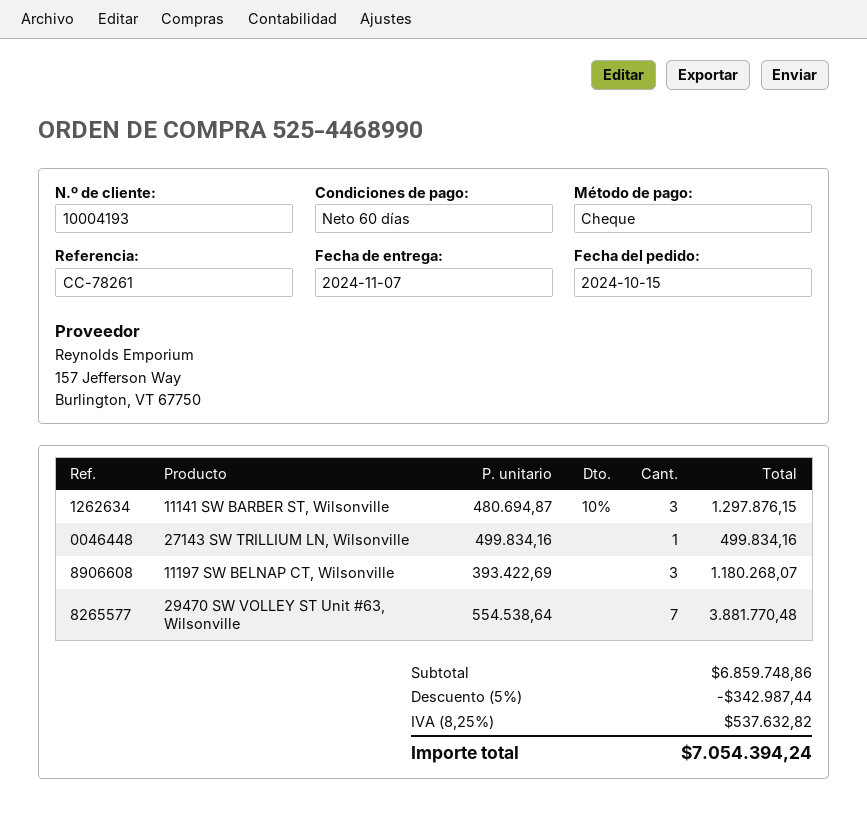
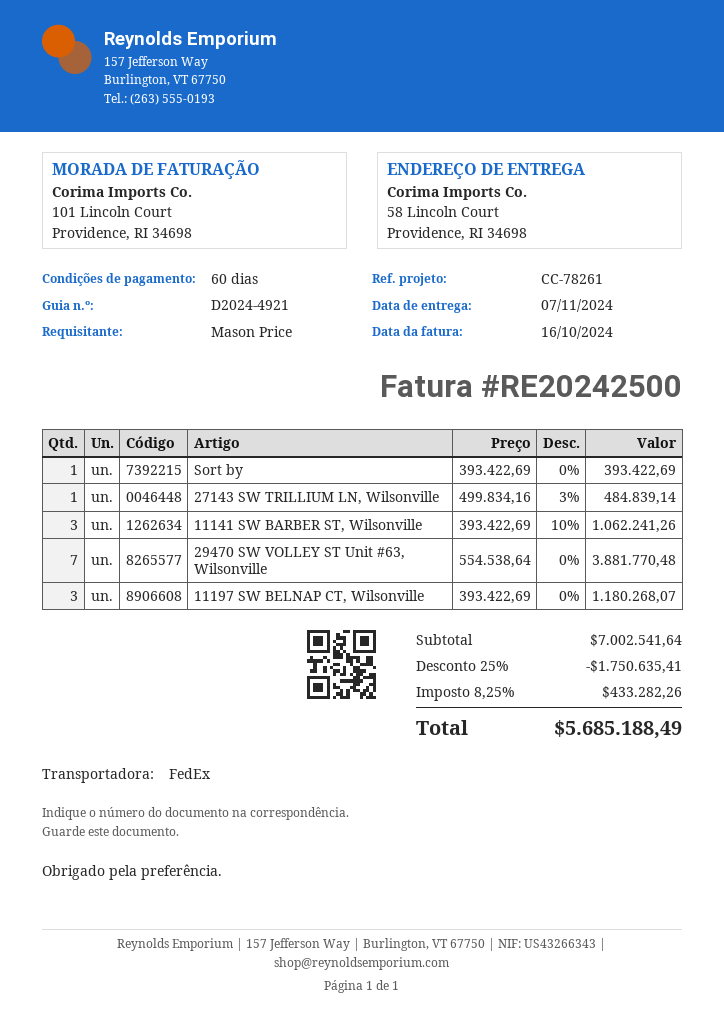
11141 SW BARBER ST, Wilsonville: 3 x 480694.87 - 10% = 1297876.15 -> 3 x 393422.69 - 10% = 1062241.26
27143 SW TRILLIUM LN, Wilsonville: 1 x 499834.16 = 499834.16 -> 1 x 499834.16 - 3% = 484839.14
Sort by: none -> 1 x 393422.69 = 393422.69
subtotal: 6859748.86 -> 7002541.64
discount: 5% = 342987.44 -> 25% = 1750635.41
tax: 8.25% = 537632.82 -> 8.25% = 433282.26
total: 7054394.24 -> 5685188.49

